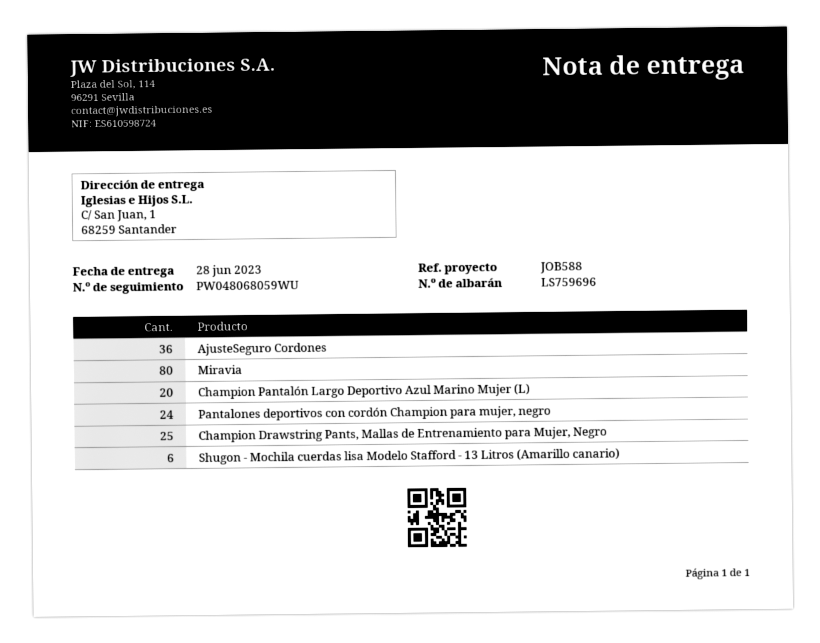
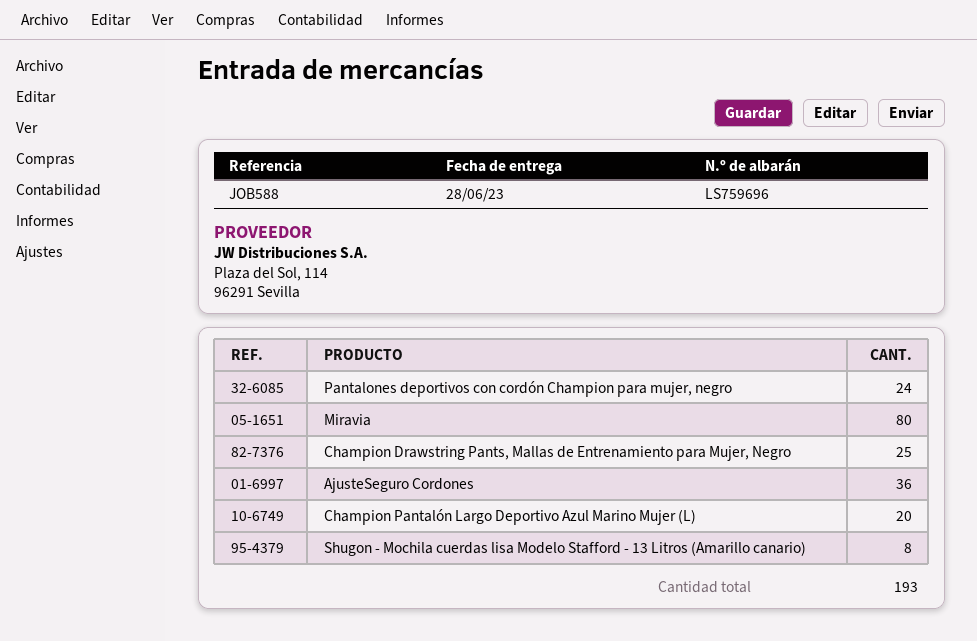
Shugon - Mochila cuerdas lisa Modelo Stafford - 13 Litros (Amarillo canario): 6 -> 8

